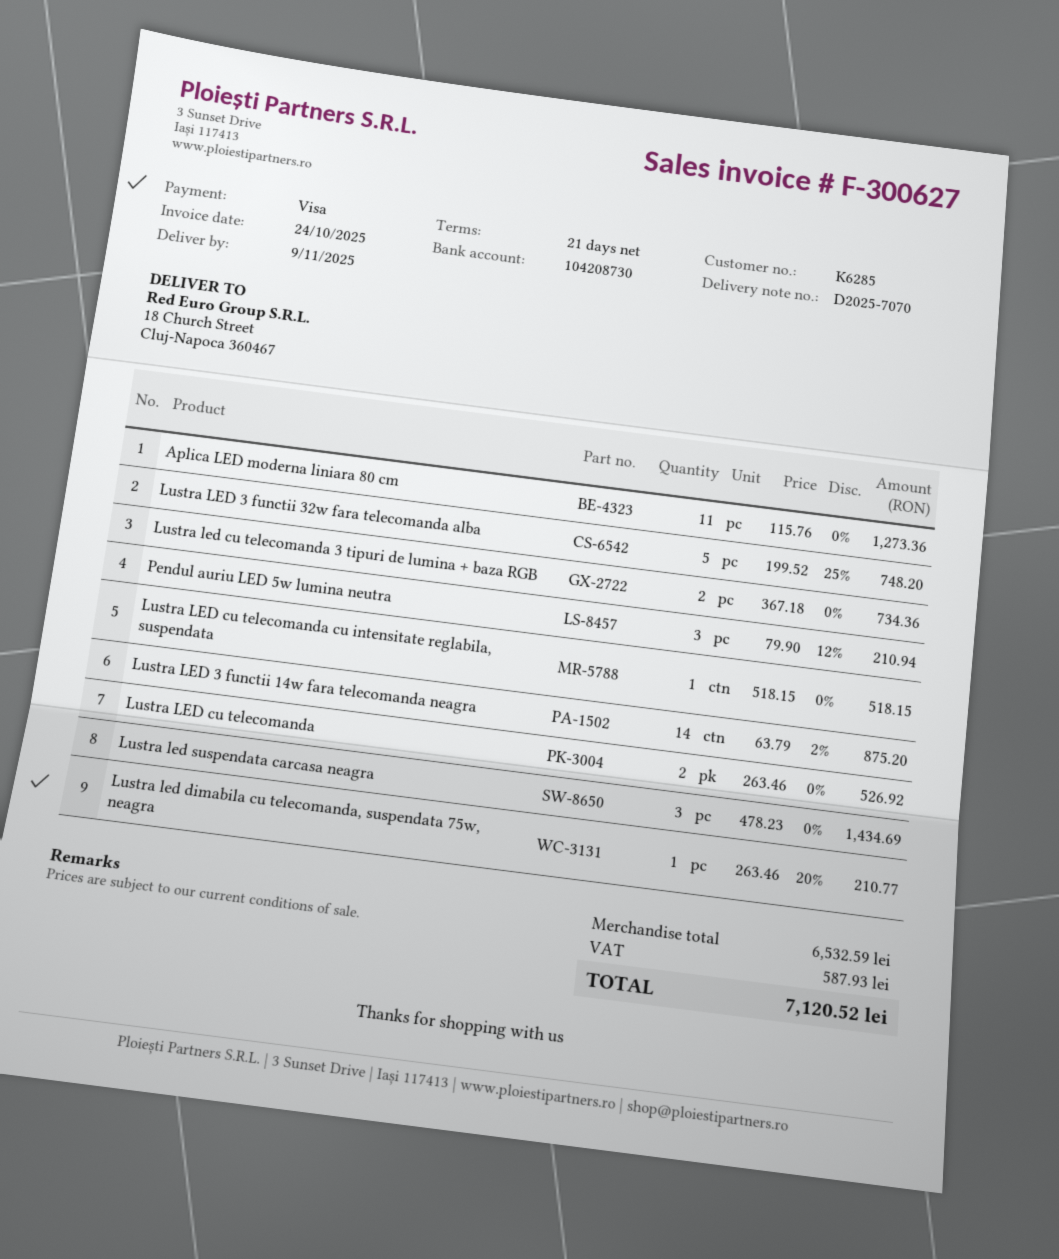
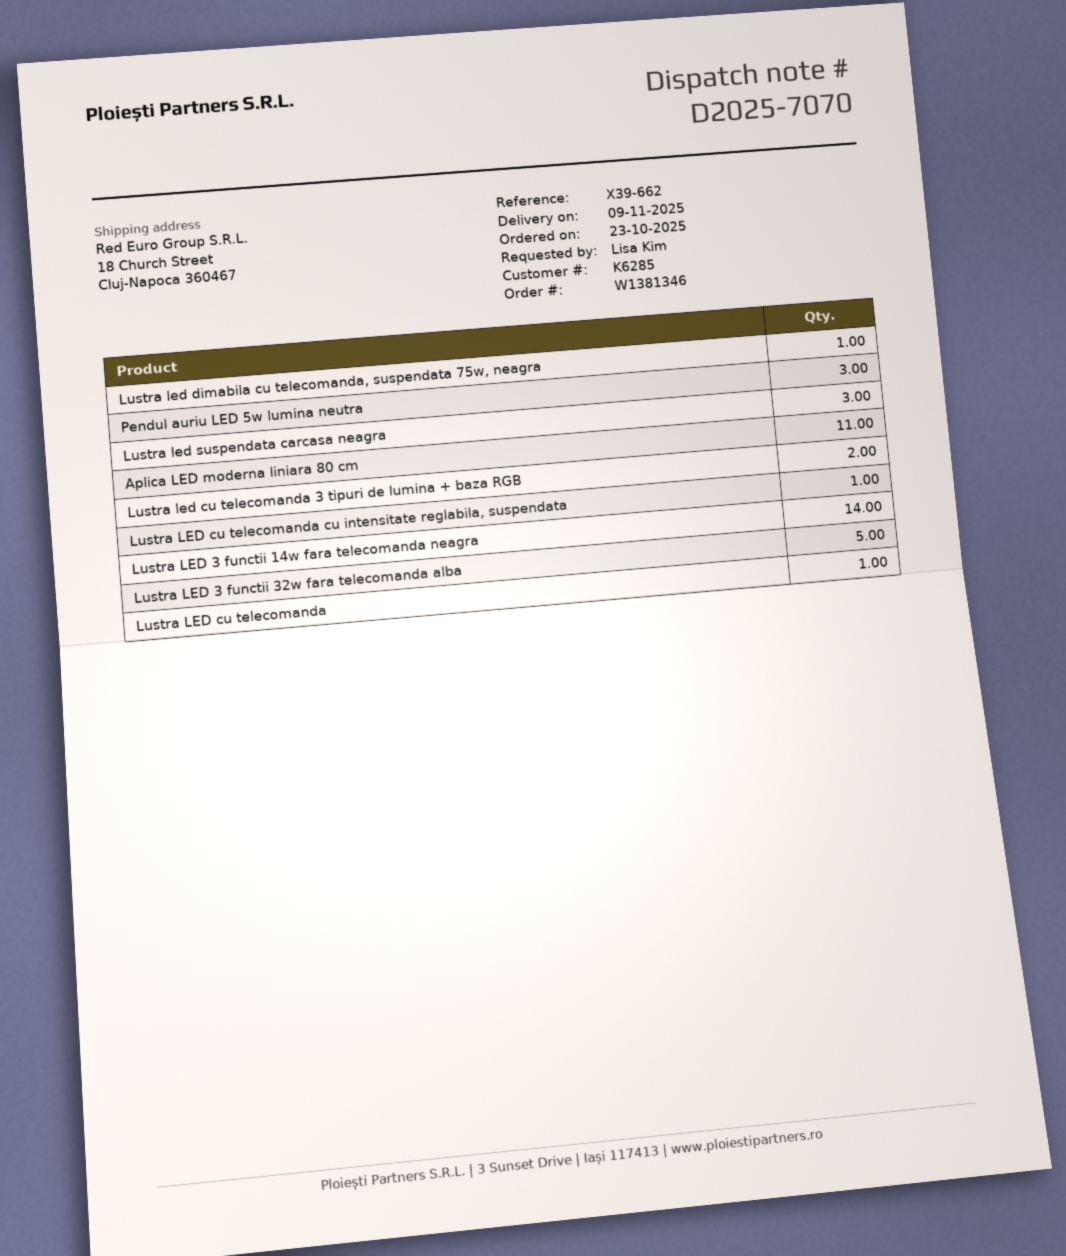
Lustra LED cu telecomanda: 2 -> 1

